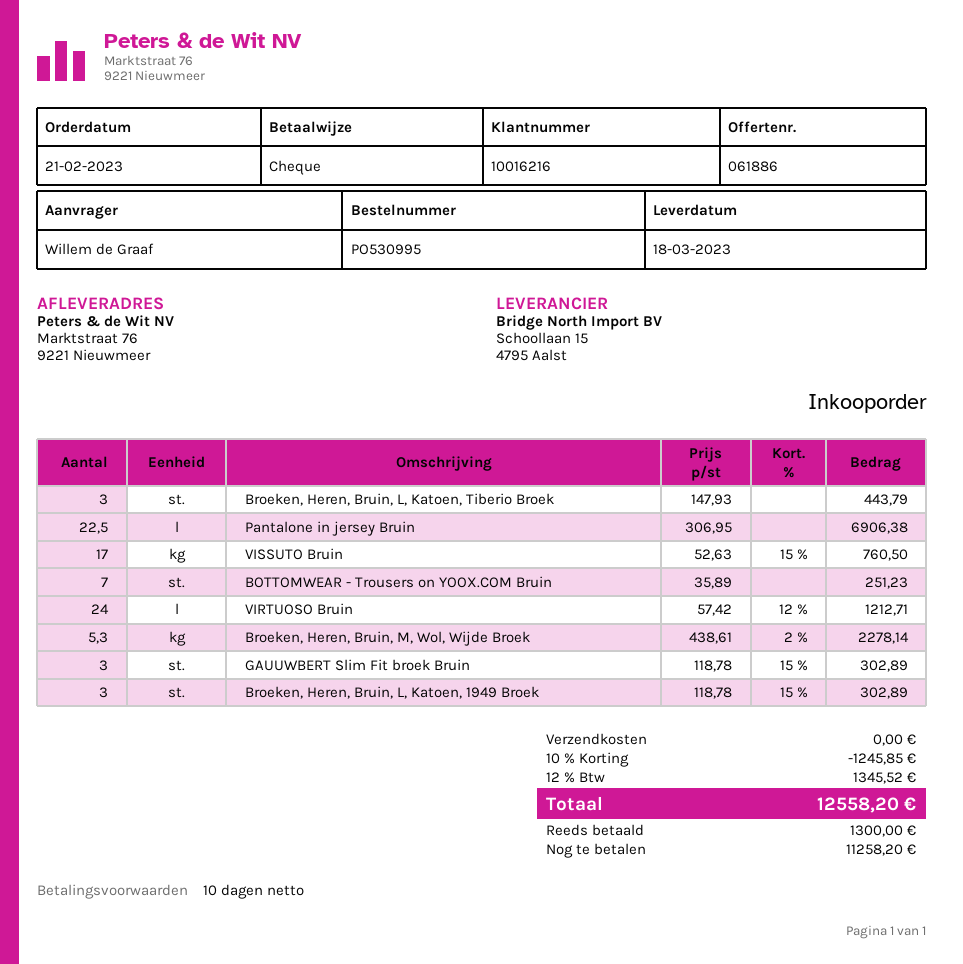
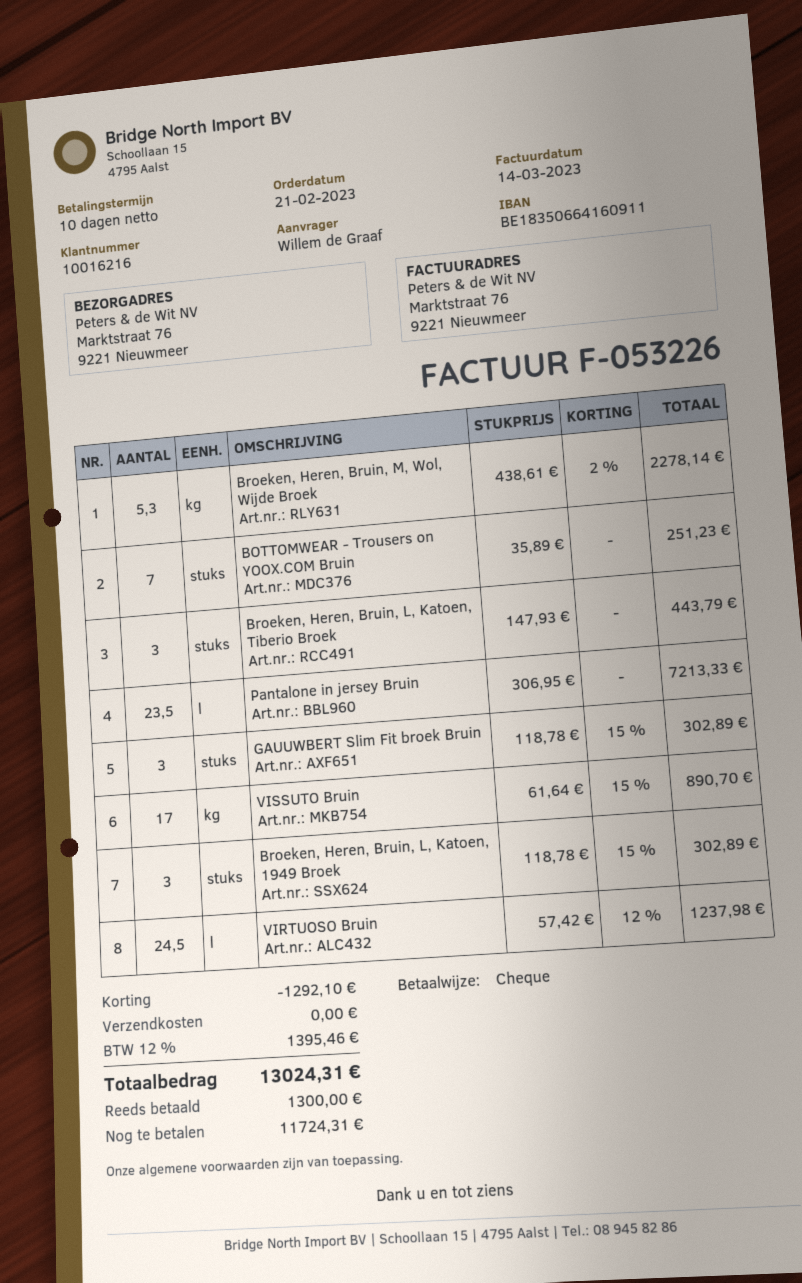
Pantalone in jersey Bruin: 22.5 x 306.95 = 6906.38 -> 23.5 x 306.95 = 7213.33
VISSUTO Bruin: 17 x 52.63 - 15% = 760.50 -> 17 x 61.64 - 15% = 890.70
VIRTUOSO Bruin: 24 x 57.42 - 12% = 1212.71 -> 24.5 x 57.42 - 12% = 1237.98
discount: 1245.85 -> 1292.10
tax: 12% = 1345.52 -> 12% = 1395.46
total: 12558.20 -> 13024.31
balance: 11258.20 -> 11724.31

